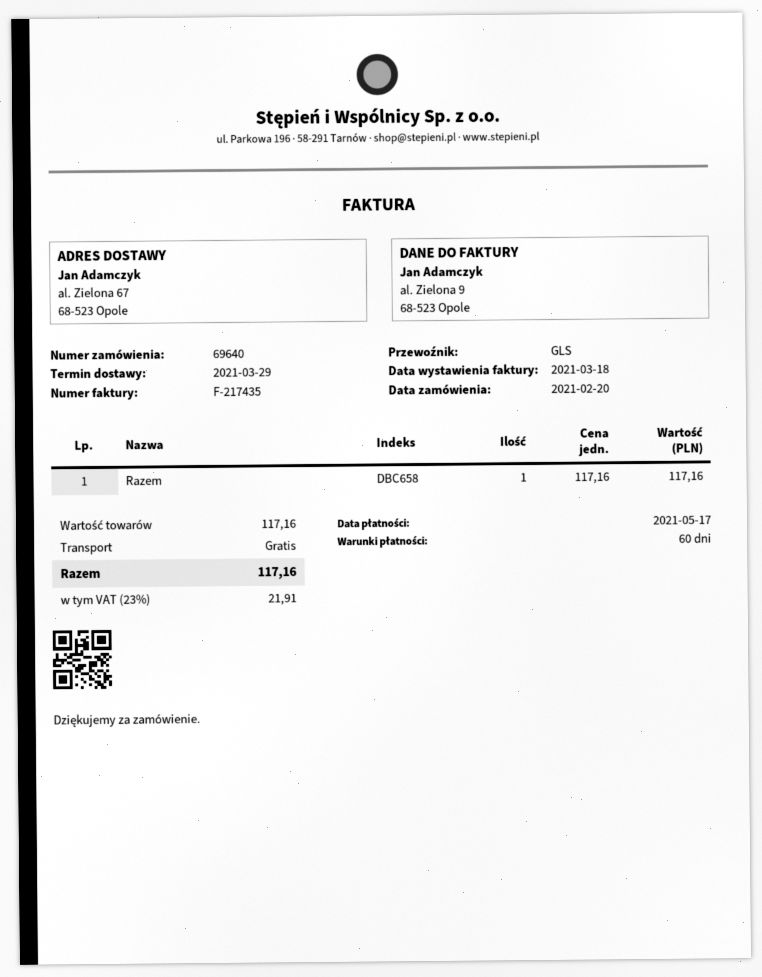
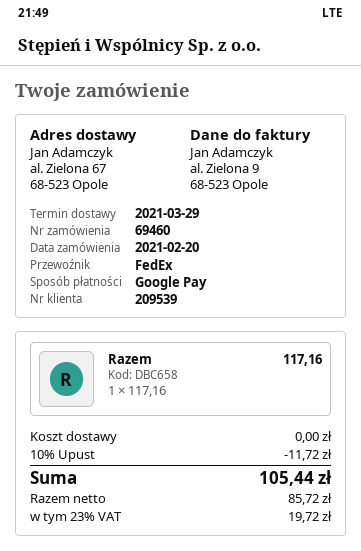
order number: 69640 -> 69460
shipping method: GLS -> FedEx
discount: none -> 10% = 11.72
tax: 23% = 21.91 -> 23% = 19.72
total: 117.16 -> 105.44

